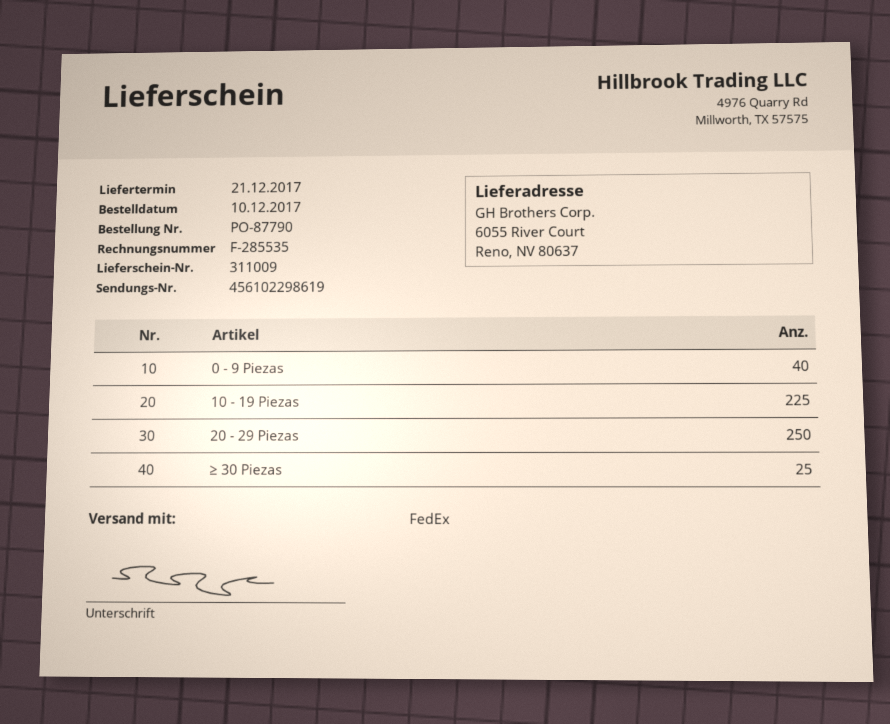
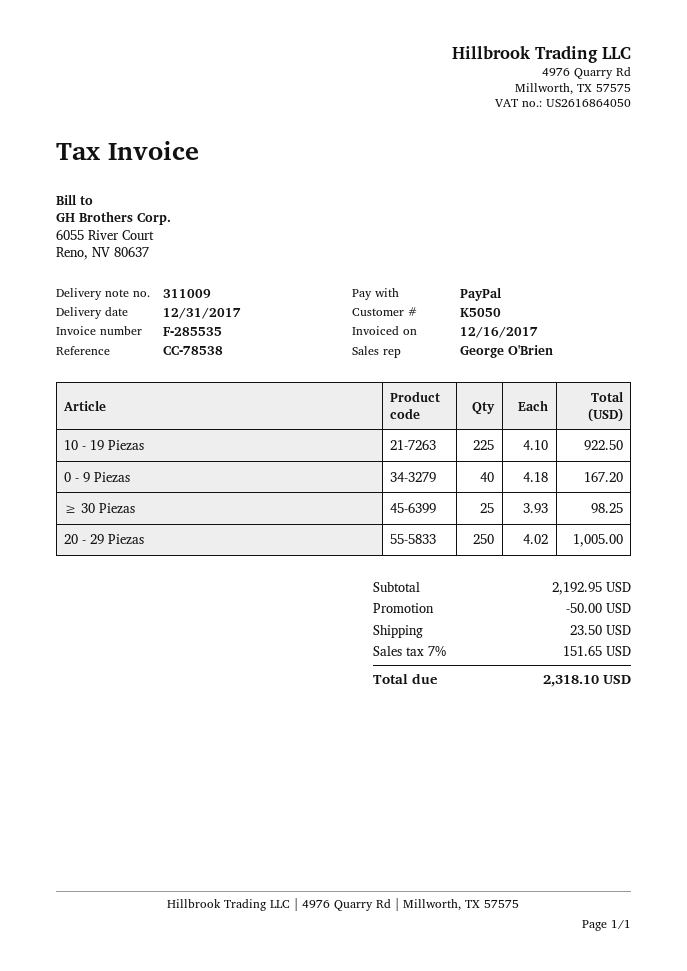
delivery date: 2017-12-21 -> 2017-12-31

